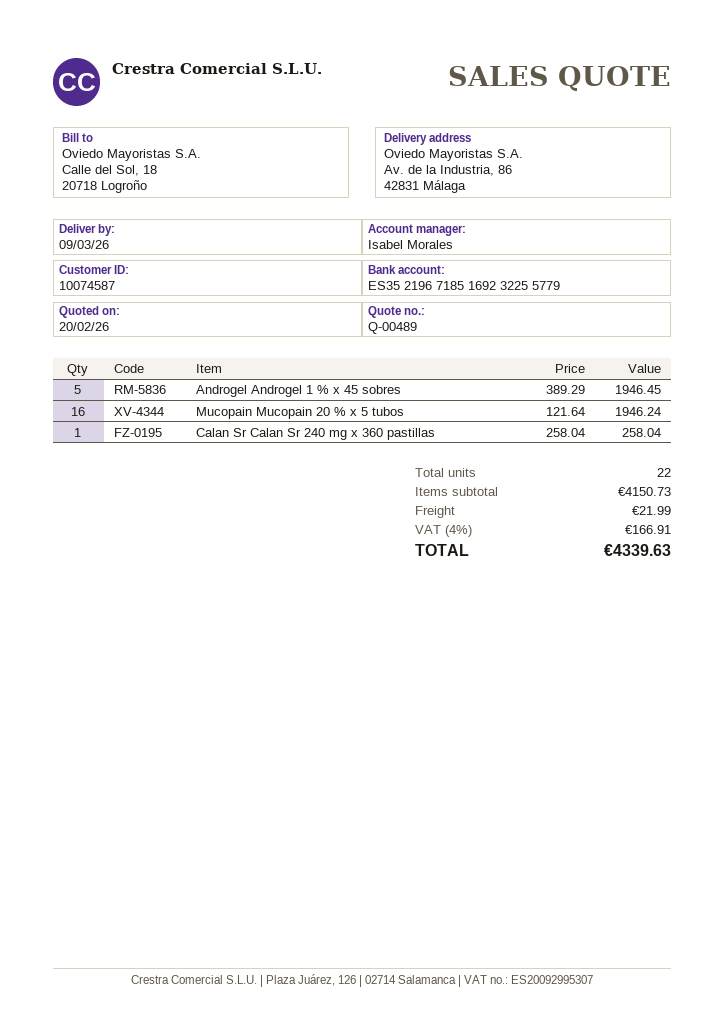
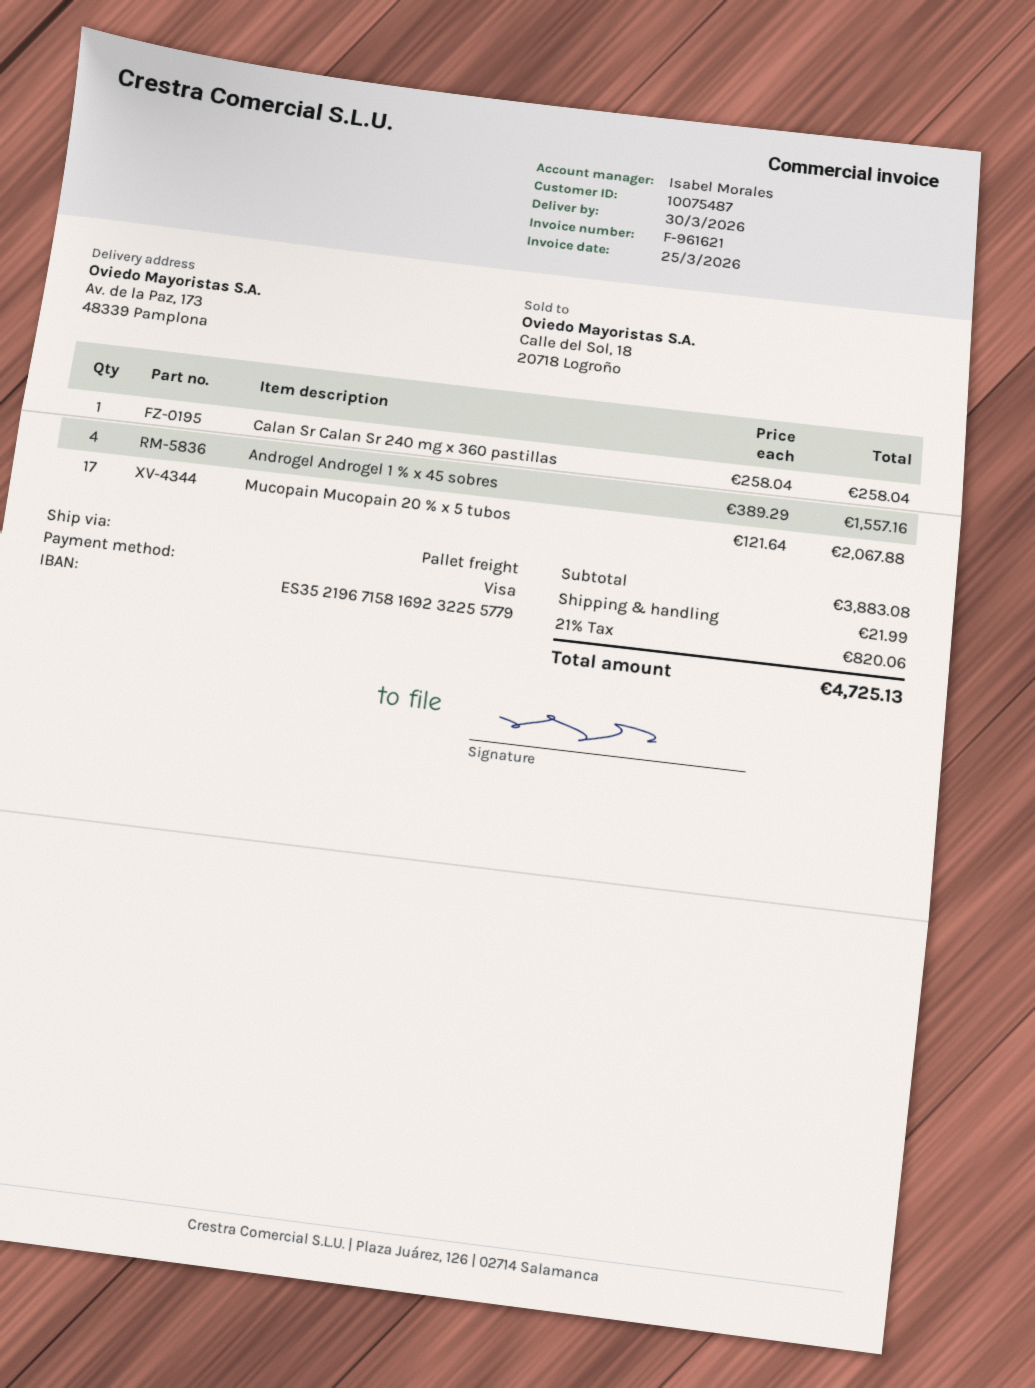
delivery date: 2026-03-09 -> 2026-03-30
customer number: 10074587 -> 10075487
bank account: ES3521967185169232255779 -> ES3521967158169232255779
ship to: Av. de la Industria, 86, 42831 Málaga -> Av. de la Paz, 173, 48339 Pamplona
Androgel Androgel 1 % x 45 sobres: 5 x 389.29 = 1946.45 -> 4 x 389.29 = 1557.16
Mucopain Mucopain 20 % x 5 tubos: 16 x 121.64 = 1946.24 -> 17 x 121.64 = 2067.88
subtotal: 4150.73 -> 3883.08
tax: 4% = 166.91 -> 21% = 820.06
total: 4339.63 -> 4725.13

